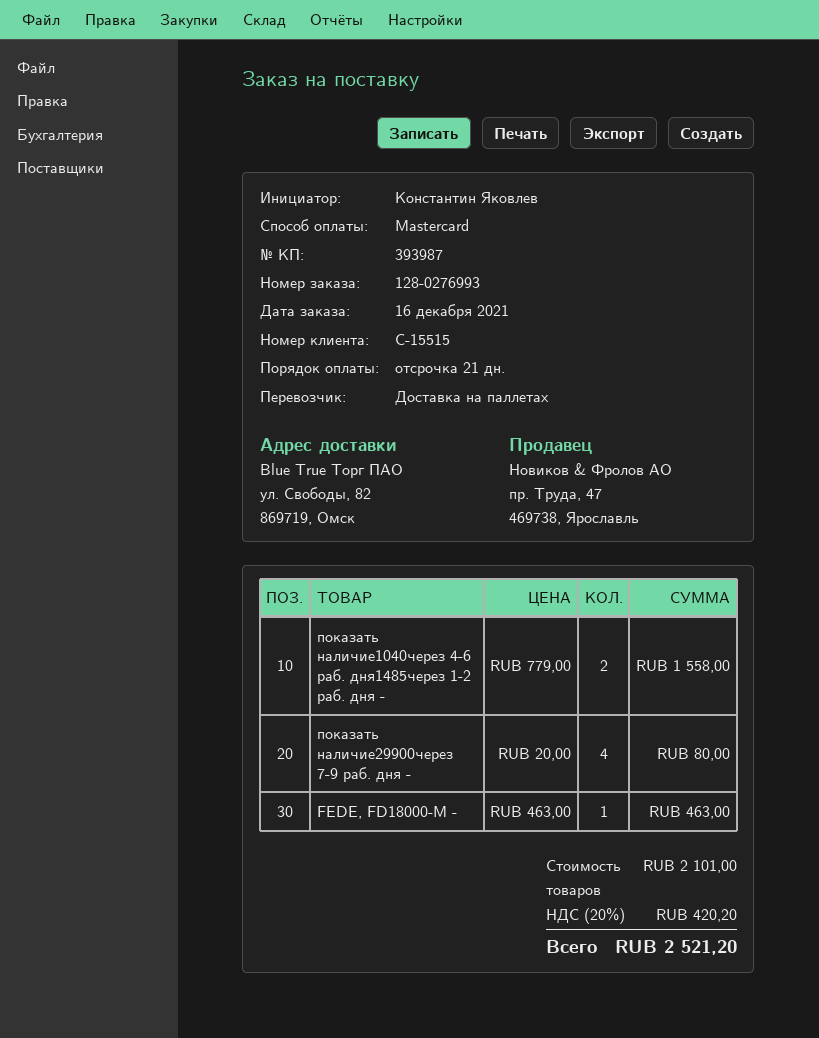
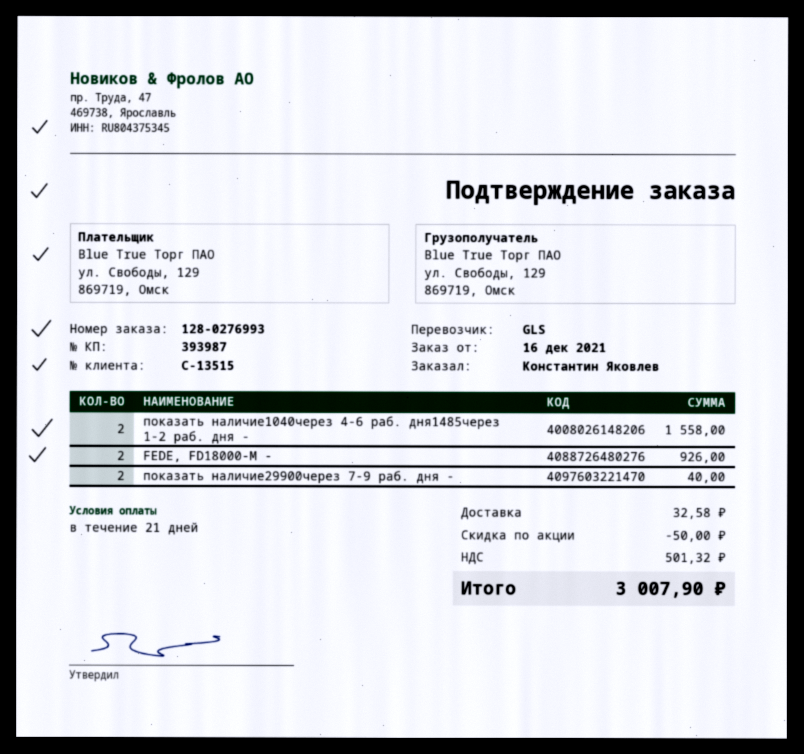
customer number: C-15515 -> C-13515
shipping method: pallet freight -> GLS
ship to: ул. Свободы, 82, 869719, Омск -> ул. Свободы, 129, 869719, Омск
показать наличие29900через 7-9 раб. дня -: 4 for 80.00 -> 2 for 40.00
FEDE, FD18000-M -: 1 for 463.00 -> 2 for 926.00
discount: none -> 50.00
shipping: none -> 32.58
tax: 420.20 -> 501.32
total: 2521.20 -> 3007.90

